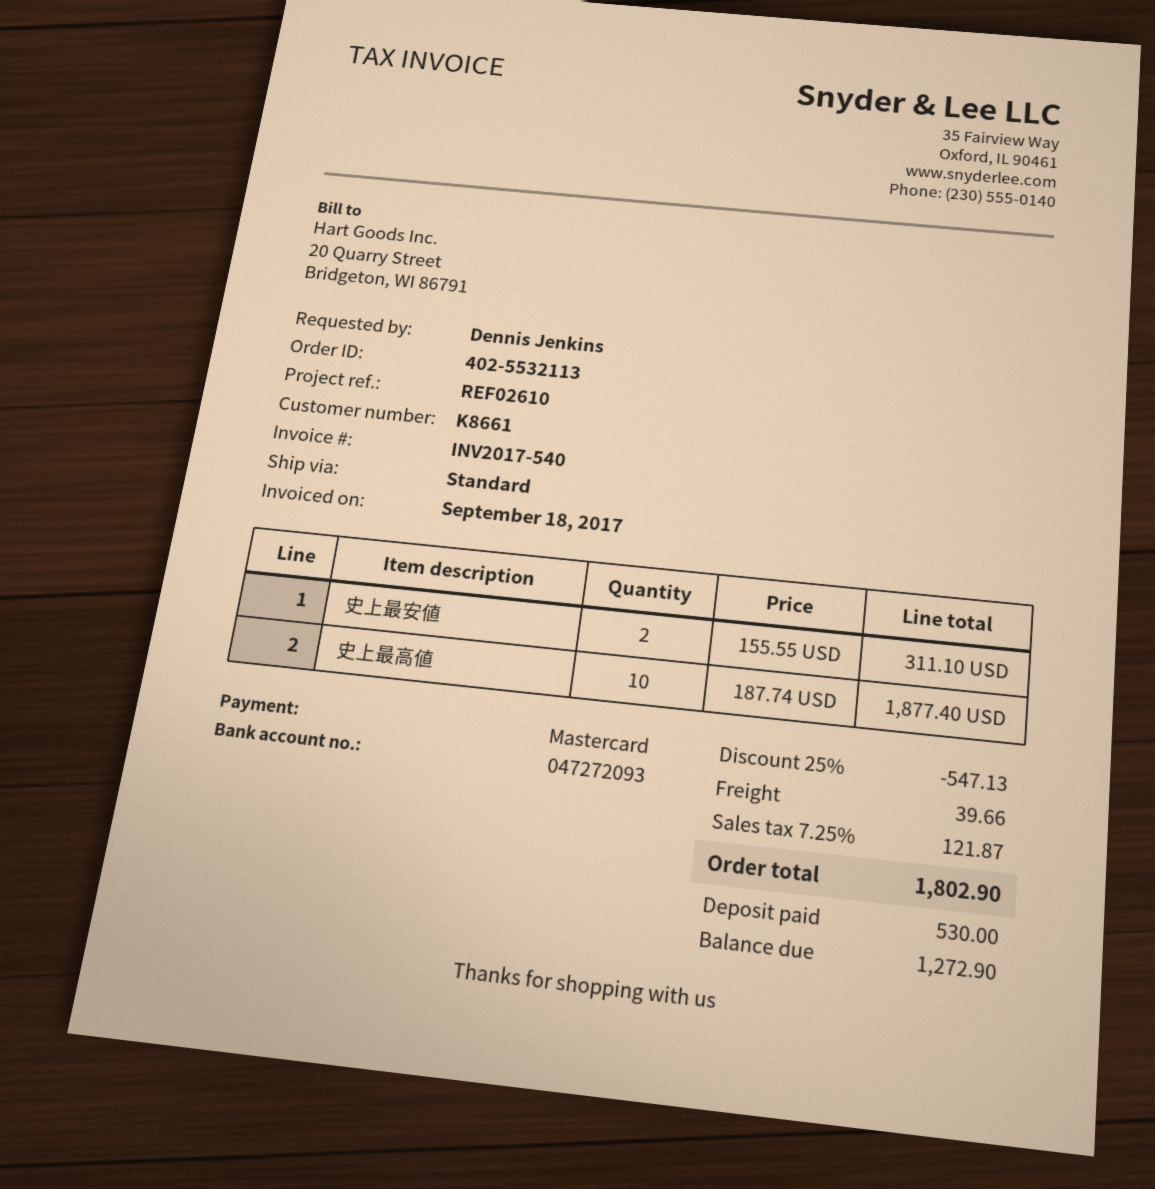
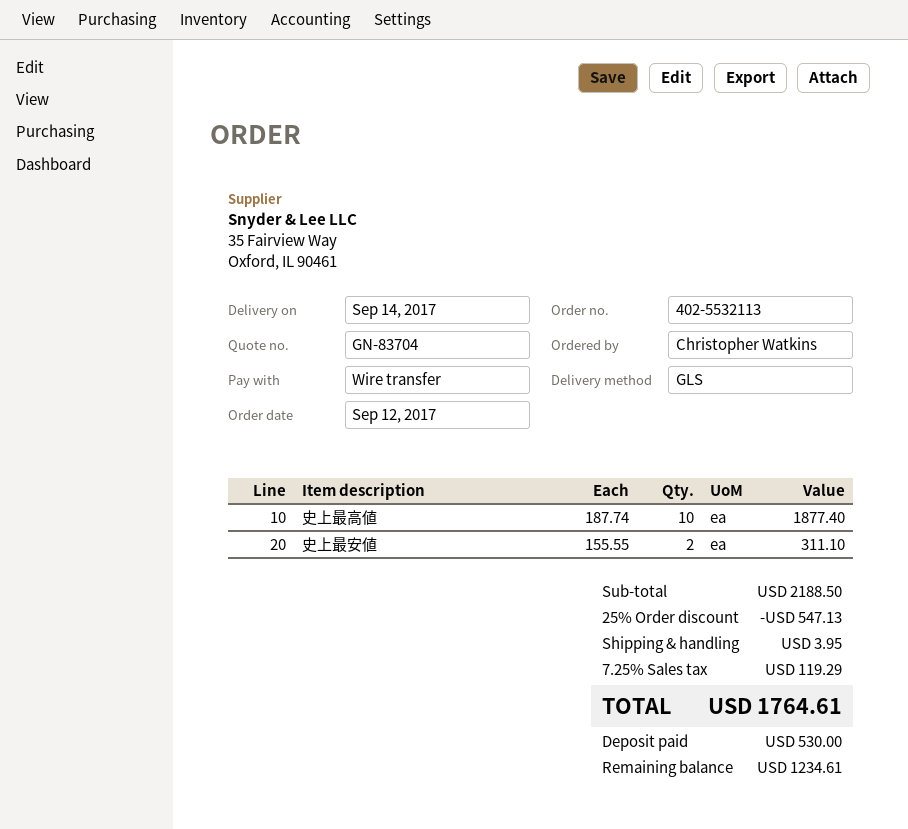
ordered by: Dennis Jenkins -> Christopher Watkins
payment method: Mastercard -> bank transfer
shipping method: standard -> GLS
shipping: 39.66 -> 3.95
tax: 7.25% = 121.87 -> 7.25% = 119.29
total: 1802.90 -> 1764.61
balance: 1272.90 -> 1234.61

